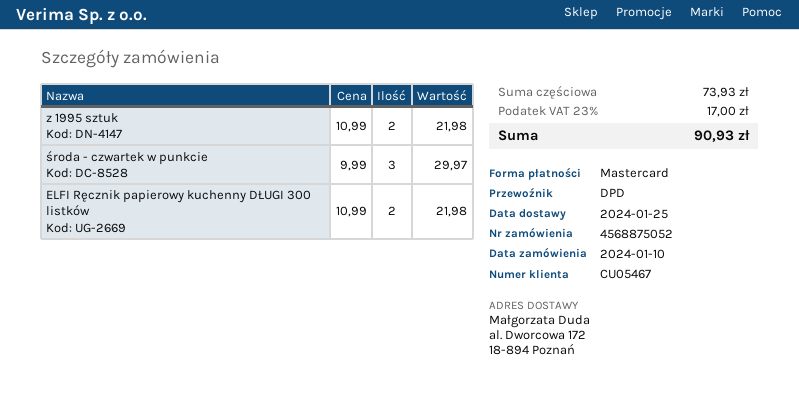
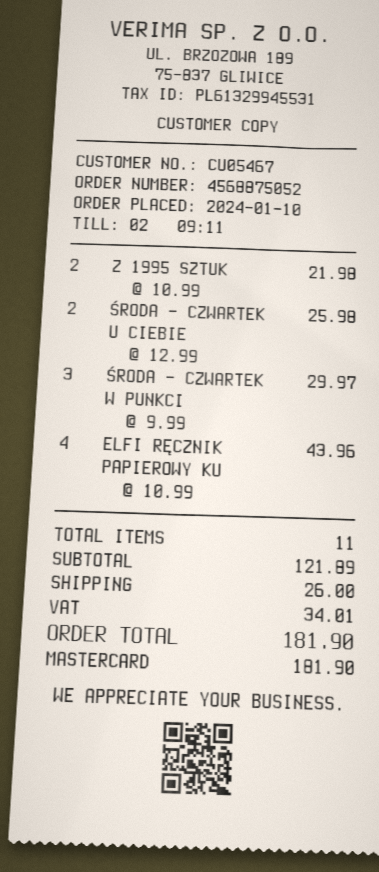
ELFI Ręcznik papierowy kuchenny DŁUGI 300 listków: 2 x 10.99 = 21.98 -> 4 x 10.99 = 43.96
ŚRODA - CZWARTEK U CIEBIE: none -> 2 x 12.99 = 25.98
subtotal: 73.93 -> 121.89
shipping: none -> 26.00
tax: 17.00 -> 34.01
total: 90.93 -> 181.90

